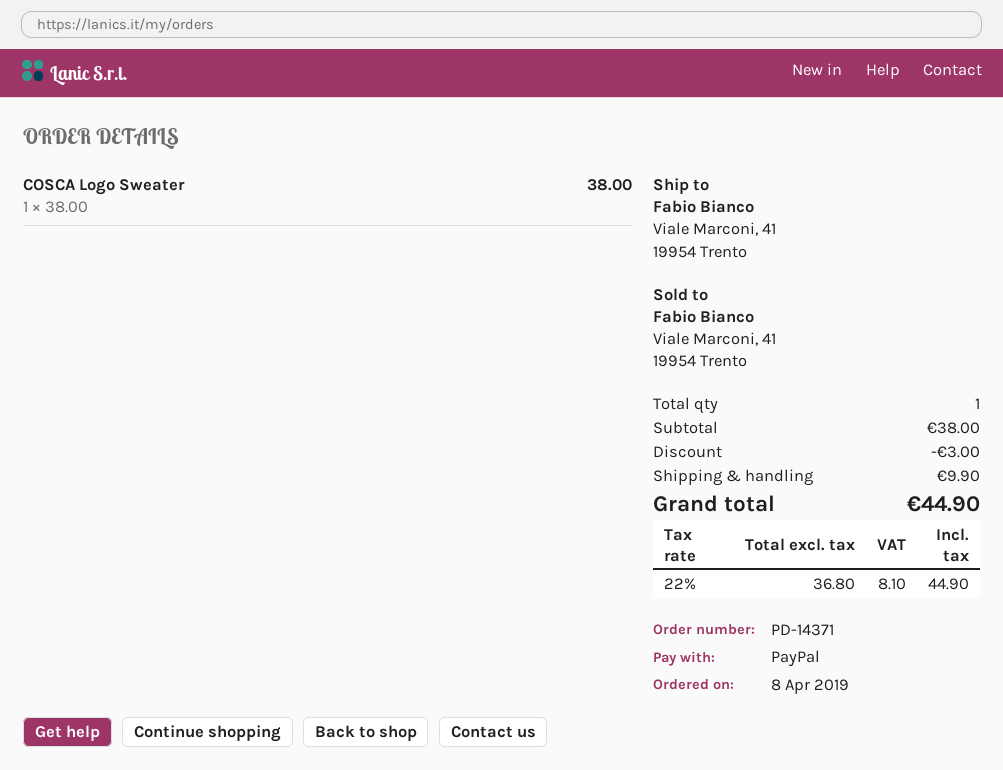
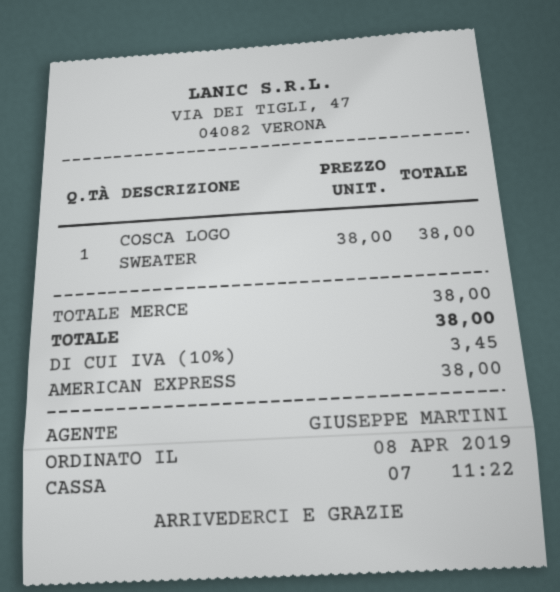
payment method: PayPal -> American Express
discount: 3.00 -> none
shipping: 9.90 -> none
tax: 22% = 8.10 -> 10% = 3.45
total: 44.90 -> 38.00

